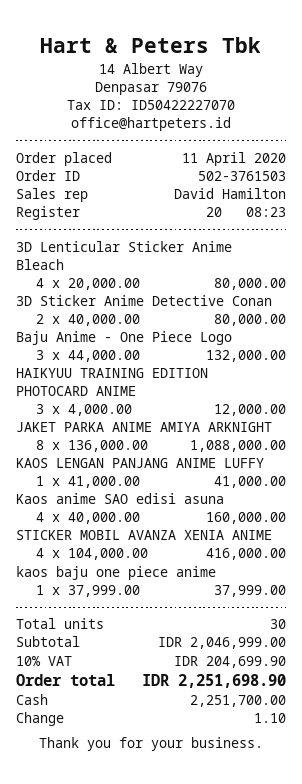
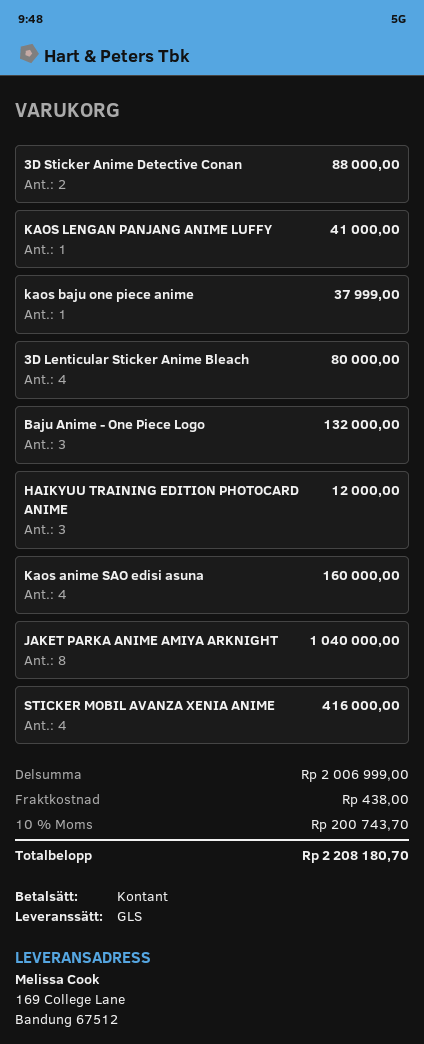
3D Sticker Anime Detective Conan: 2 for 80000.00 -> 2 for 88000.00
JAKET PARKA ANIME AMIYA ARKNIGHT: 8 for 1088000.00 -> 8 for 1040000.00
subtotal: 2046999.00 -> 2006999.00
shipping: none -> 438.00
tax: 10% = 204699.90 -> 10% = 200743.70
total: 2251698.90 -> 2208180.70

